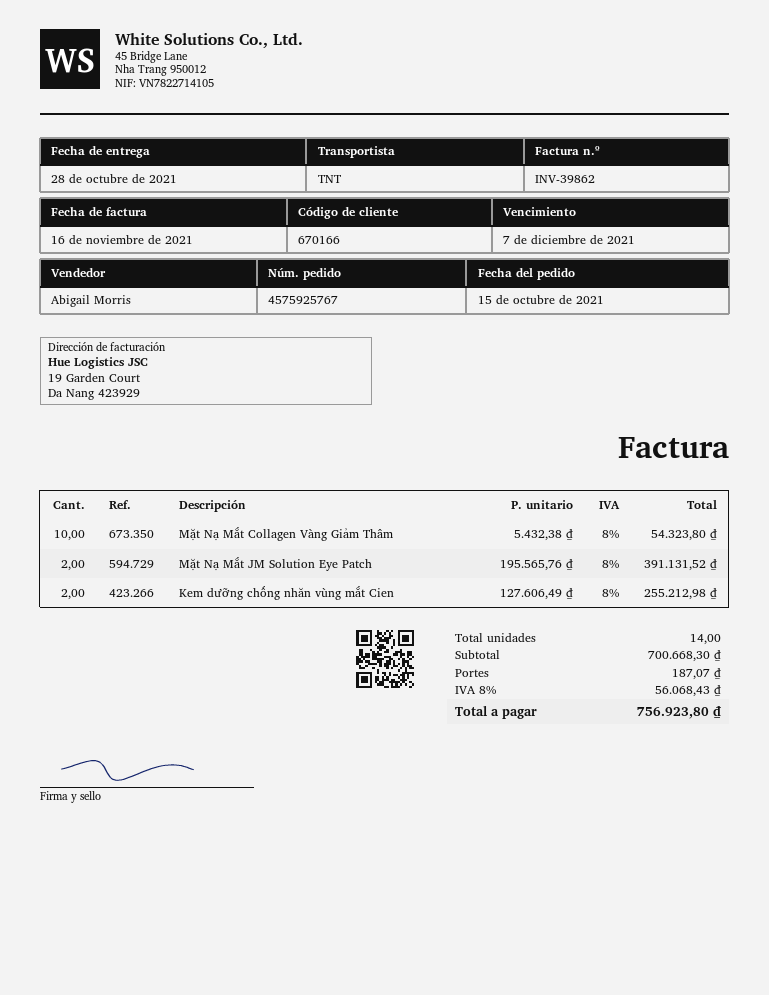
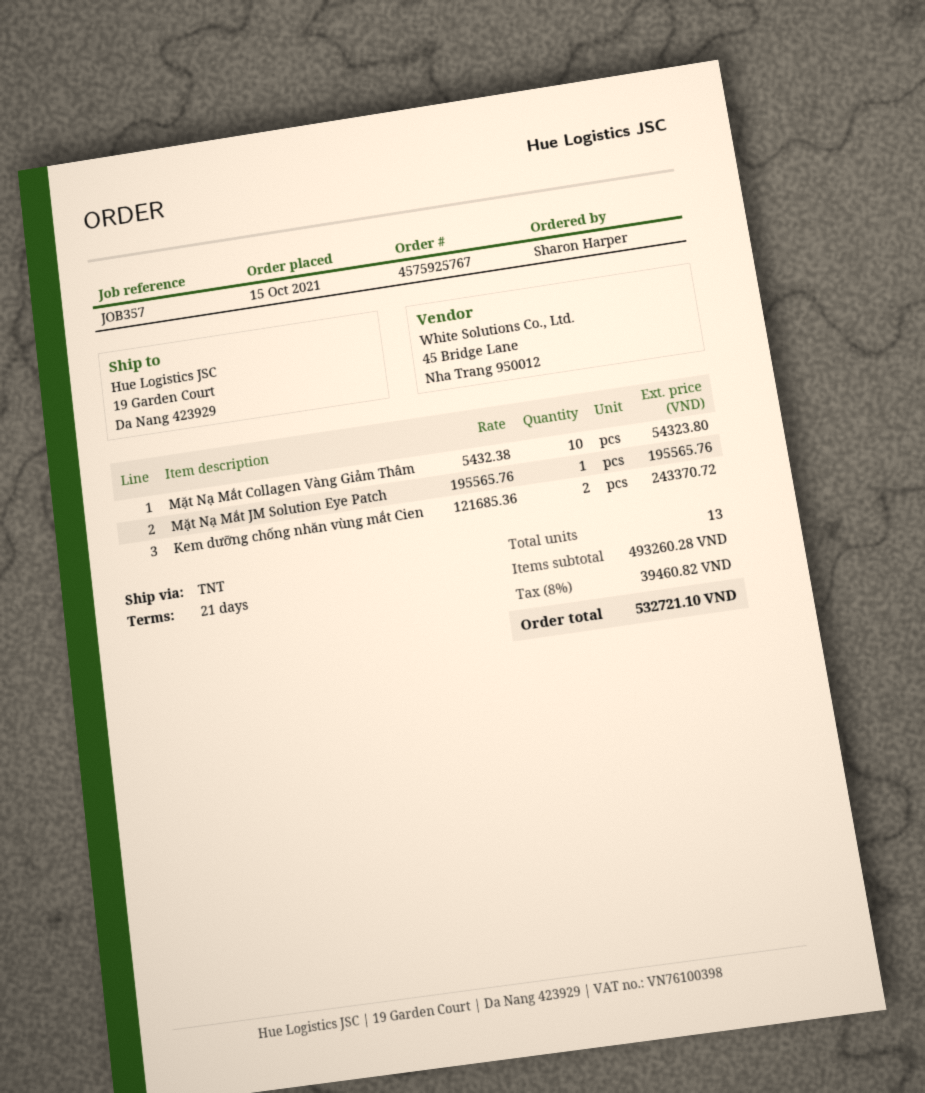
Mặt Nạ Mắt JM Solution Eye Patch: 2 x 195565.76 = 391131.52 -> 1 x 195565.76 = 195565.76
Kem dưỡng chống nhăn vùng mắt Cien: 2 x 127606.49 = 255212.98 -> 2 x 121685.36 = 243370.72
total quantity: 14 -> 13
subtotal: 700668.30 -> 493260.28
shipping: 187.07 -> none
tax: 8% = 56068.43 -> 8% = 39460.82
total: 756923.80 -> 532721.10

